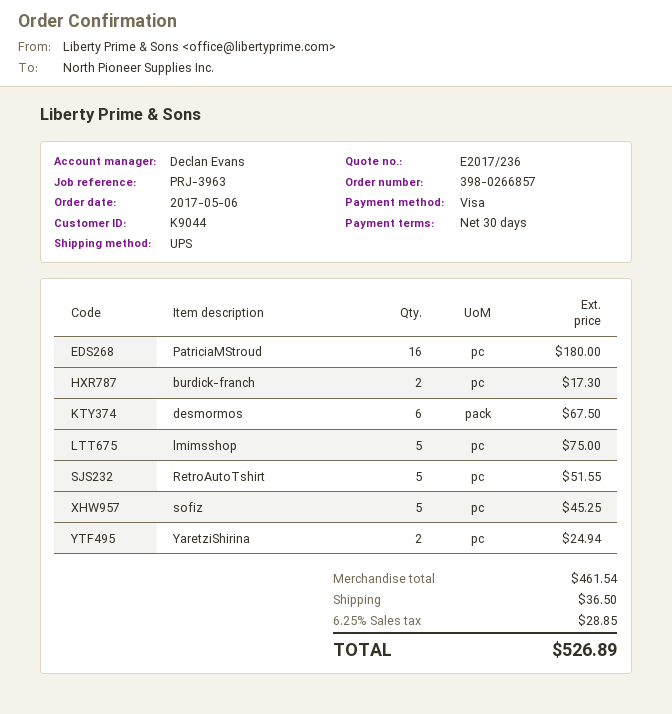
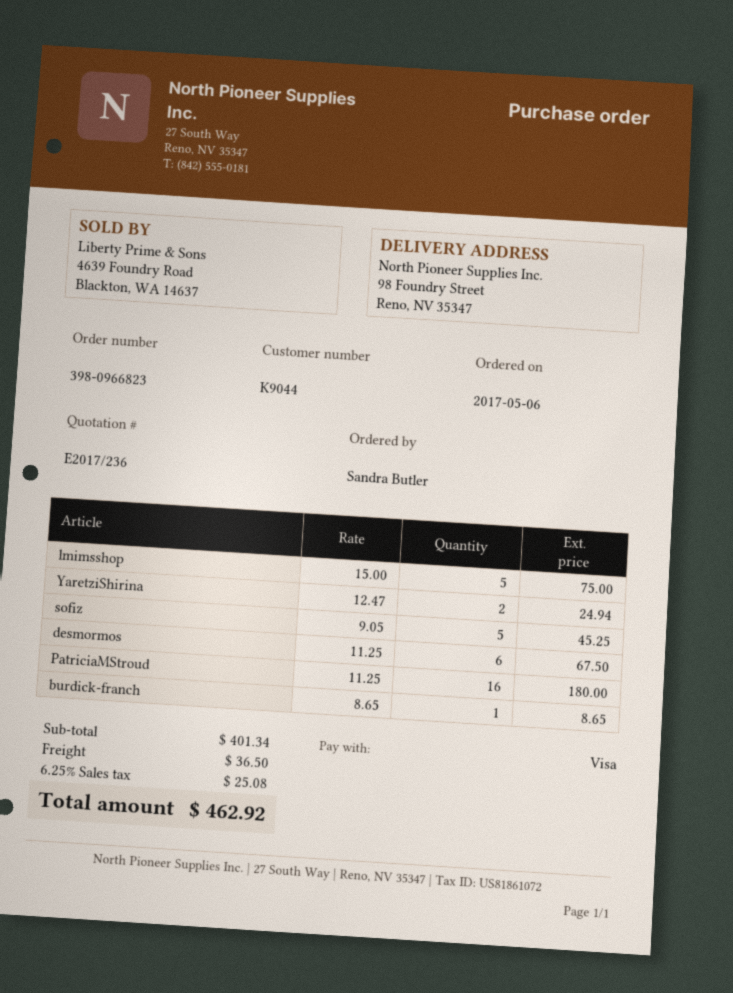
order number: 398-0266857 -> 398-0966823
burdick-franch: 2 for 17.30 -> 1 for 8.65
RetroAutoTshirt: 5 for 51.55 -> none
subtotal: 461.54 -> 401.34
tax: 6.25% = 28.85 -> 6.25% = 25.08
total: 526.89 -> 462.92

